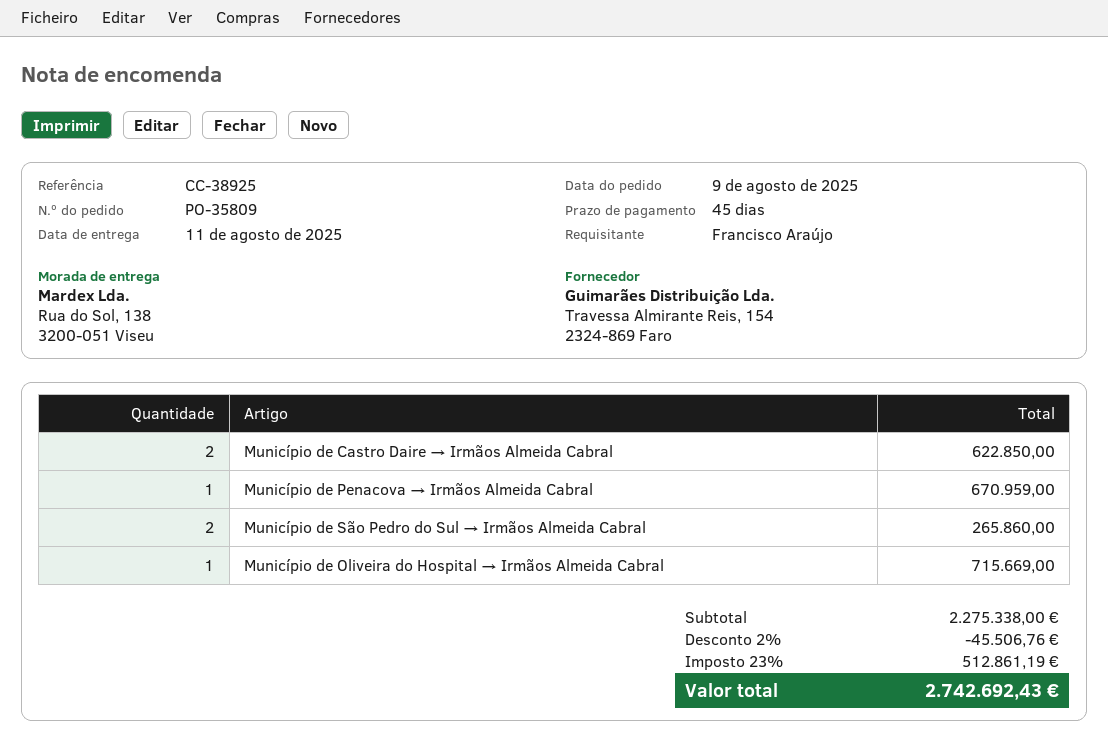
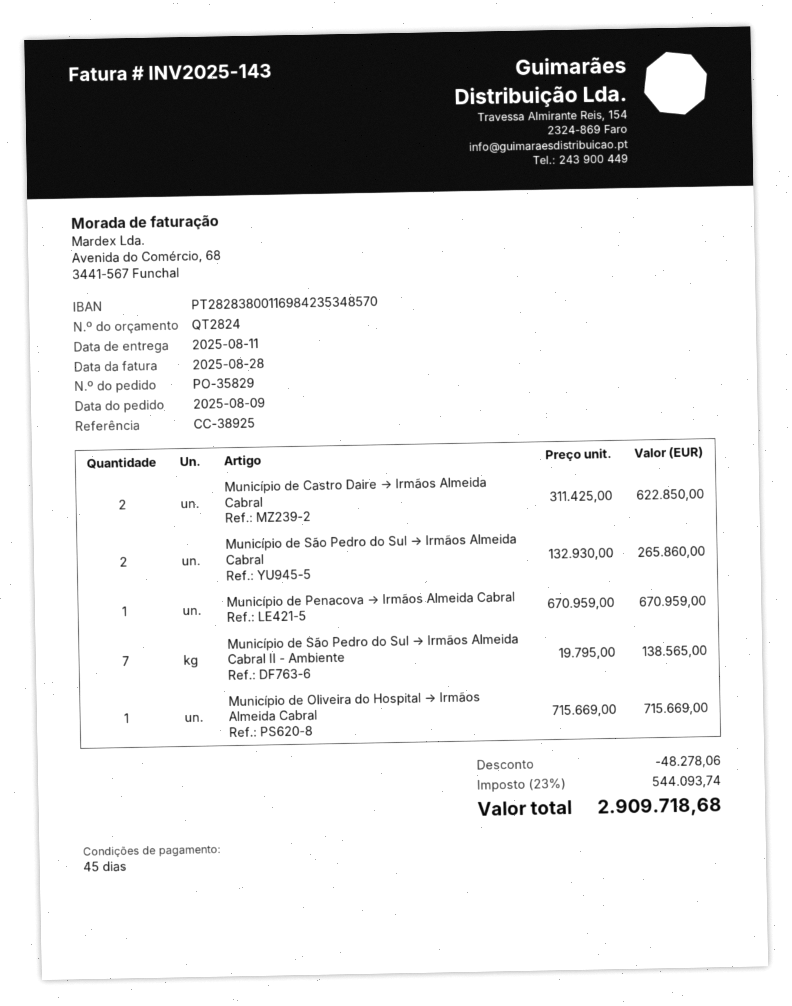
order number: PO-35809 -> PO-35829
Município de São Pedro do Sul → Irmãos Almeida Cabral II - Ambiente: none -> 7 for 138565.00
discount: 45506.76 -> 48278.06
tax: 23% = 512861.19 -> 23% = 544093.74
total: 2742692.43 -> 2909718.68

